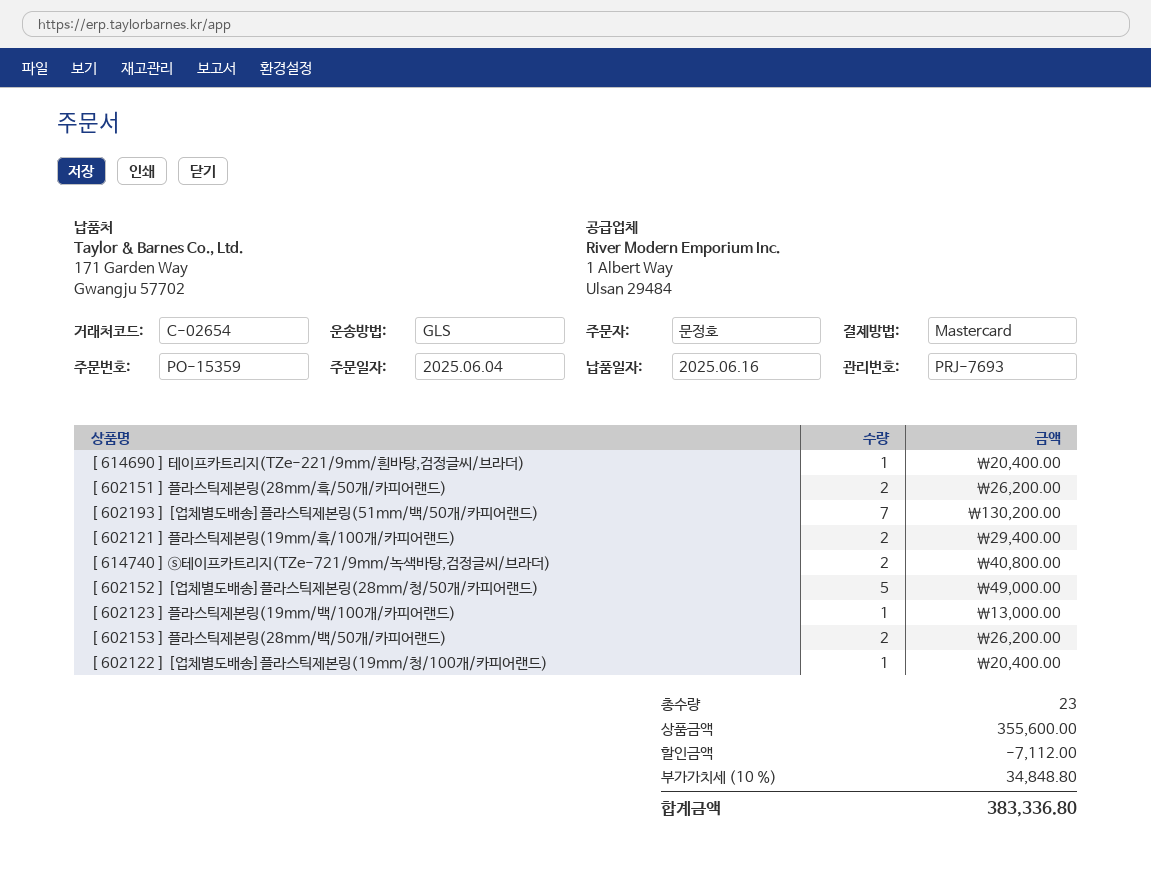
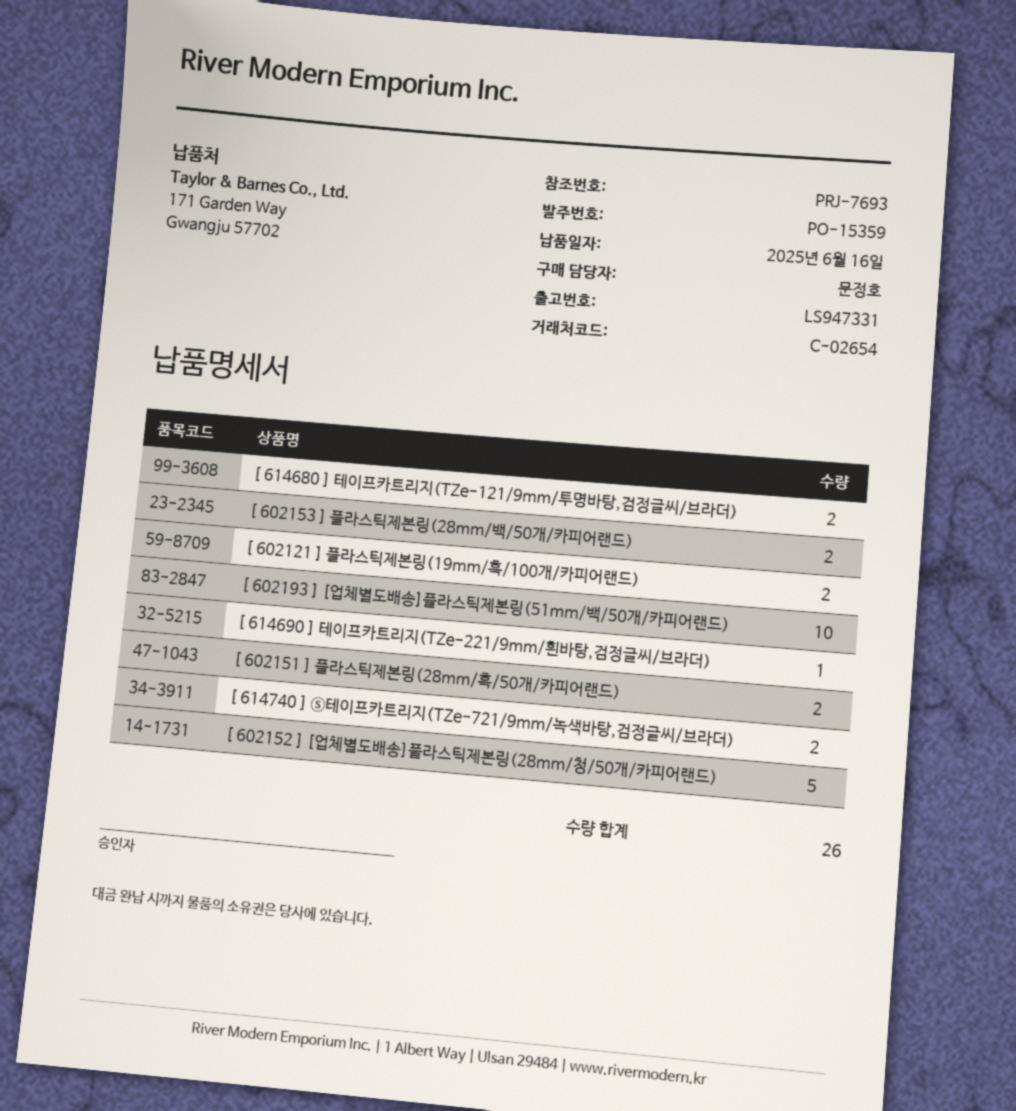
[ 602193 ] [업체별도배송]플라스틱제본링(51mm/백/50개/카피어랜드): 7 -> 10
[ 602123 ] 플라스틱제본링(19mm/백/100개/카피어랜드): 1 -> none
[ 602122 ] [업체별도배송]플라스틱제본링(19mm/청/100개/카피어랜드): 1 -> none
[ 614680 ] 테이프카트리지(TZe-121/9mm/투명바탕,검정글씨/브라더): none -> 2
total quantity: 23 -> 26

